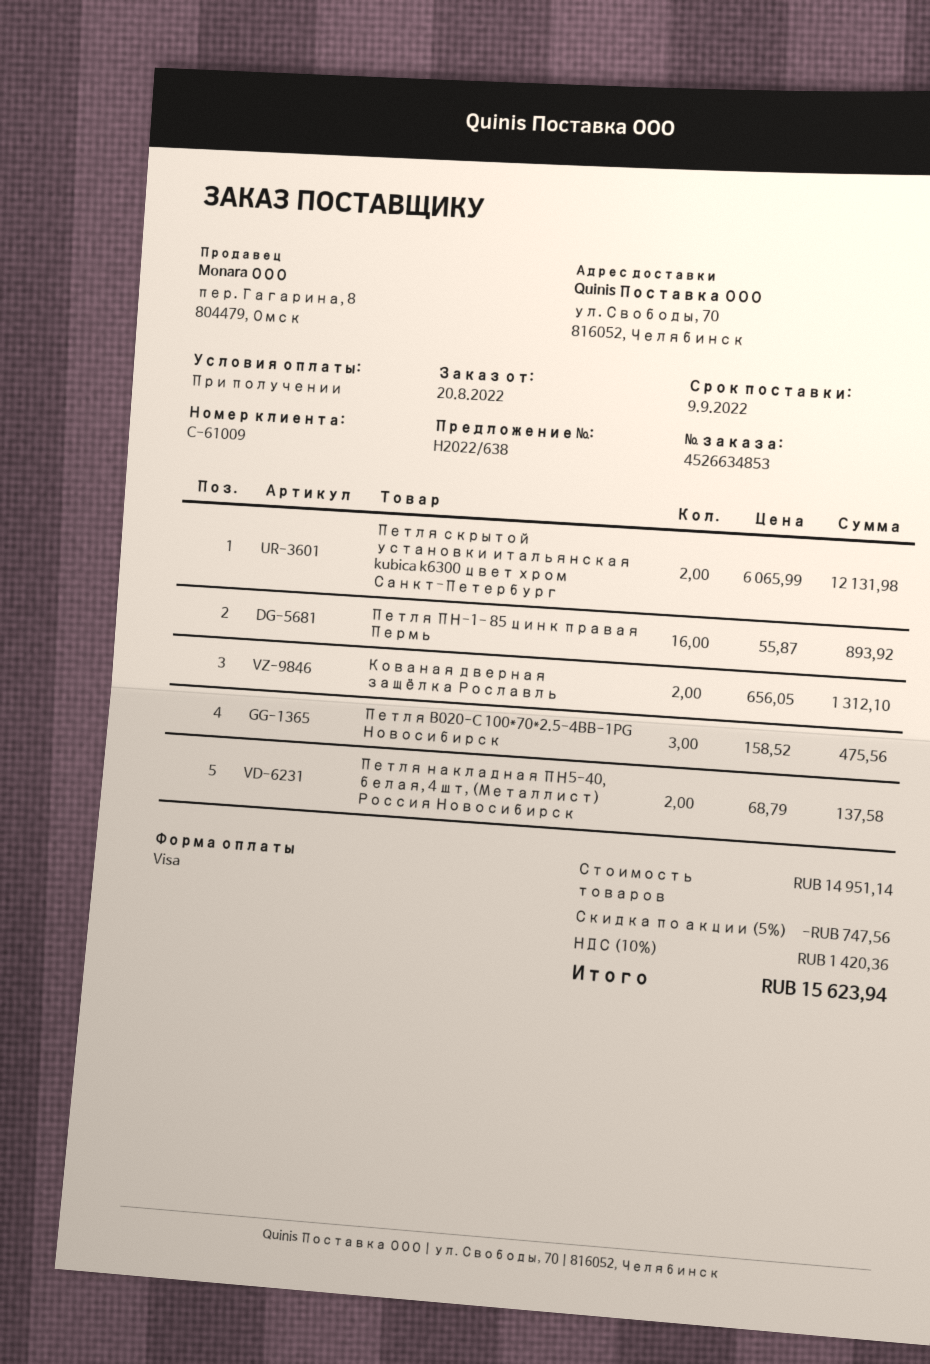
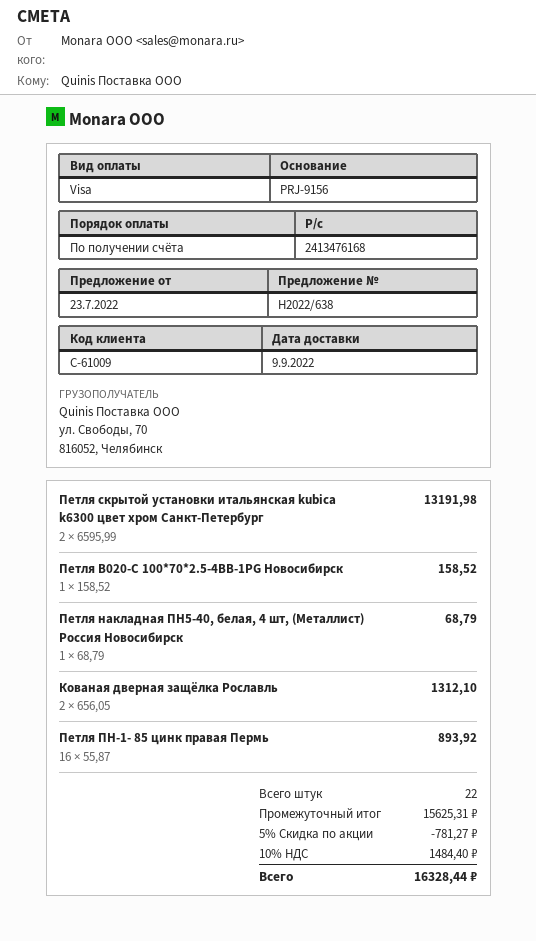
Петля скрытой установки итальянская kubica k6300 цвет хром Санкт-Петербург: 2 x 6065.99 = 12131.98 -> 2 x 6595.99 = 13191.98
Петля B020-C 100*70*2.5-4BB-1PG Новосибирск: 3 x 158.52 = 475.56 -> 1 x 158.52 = 158.52
Петля накладная ПН5-40, белая, 4 шт, (Металлист) Россия Новосибирск: 2 x 68.79 = 137.58 -> 1 x 68.79 = 68.79
subtotal: 14951.14 -> 15625.31
discount: 5% = 747.56 -> 5% = 781.27
tax: 10% = 1420.36 -> 10% = 1484.40
total: 15623.94 -> 16328.44

